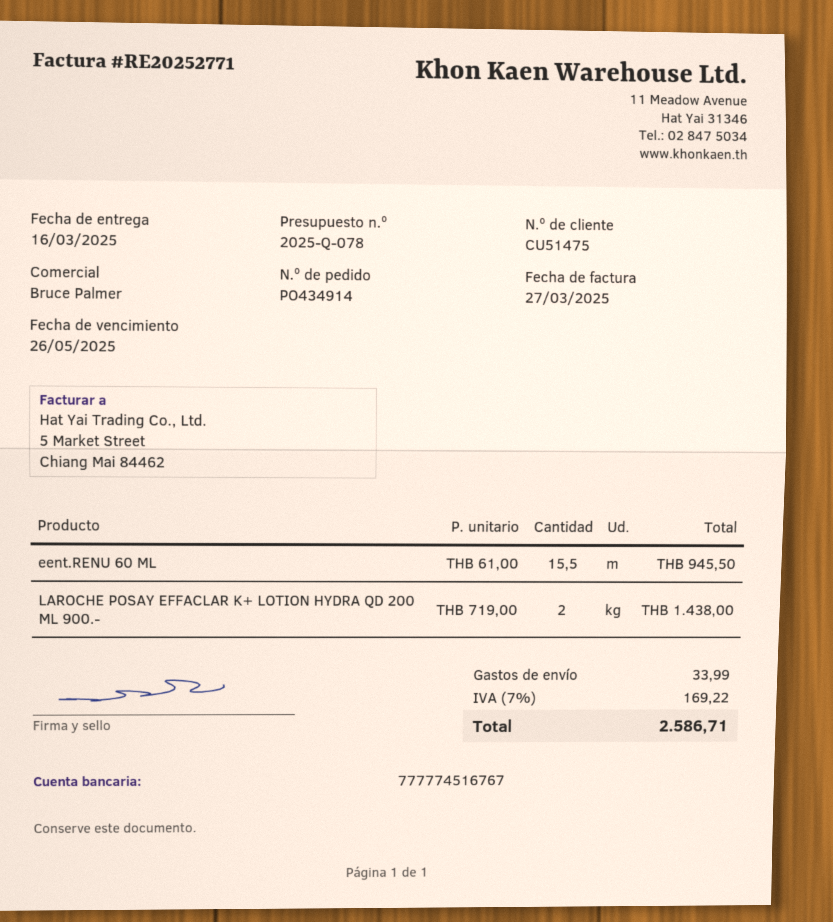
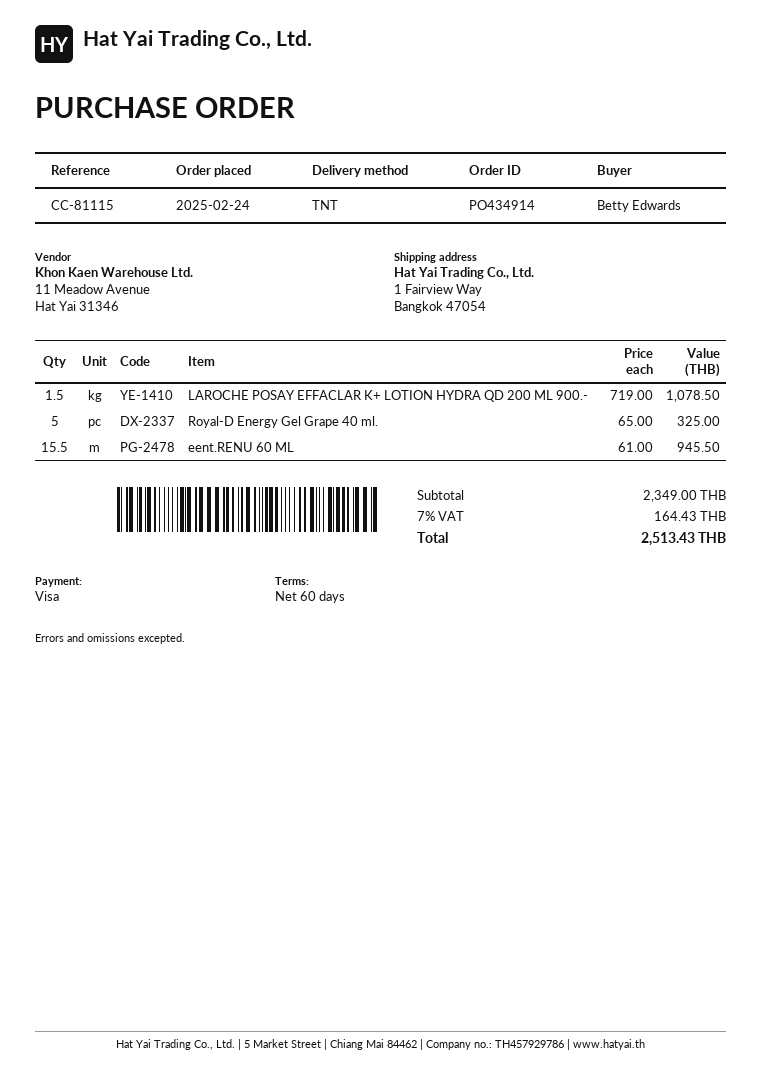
LAROCHE POSAY EFFACLAR K+ LOTION HYDRA QD 200 ML 900.-: 2 x 719.00 = 1438.00 -> 1.5 x 719.00 = 1078.50
Royal-D Energy Gel Grape 40 ml.: none -> 5 x 65.00 = 325.00
shipping: 33.99 -> none
tax: 7% = 169.22 -> 7% = 164.43
total: 2586.71 -> 2513.43

